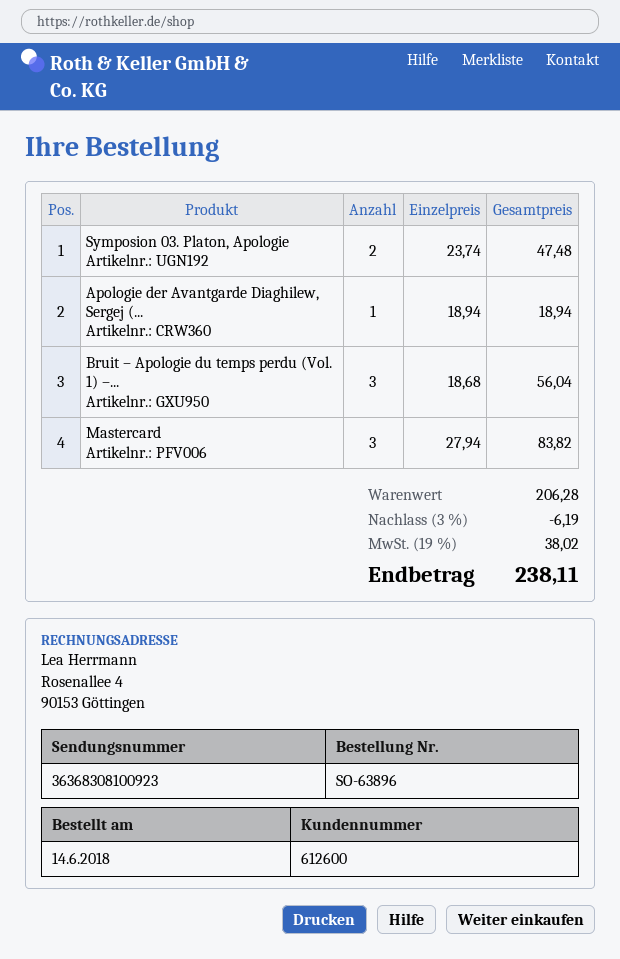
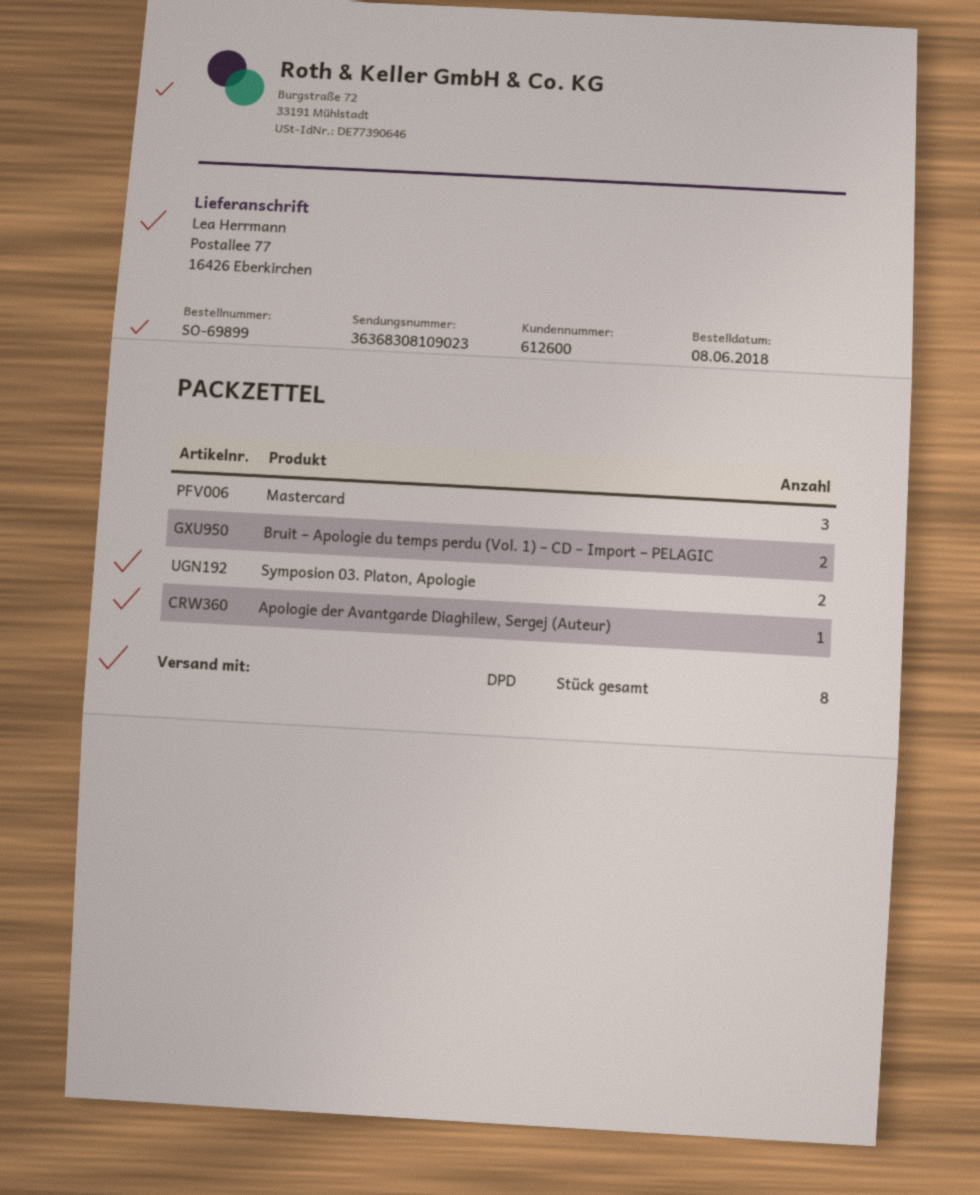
order number: SO-63896 -> SO-69899
order date: 2018-06-14 -> 2018-06-08
tracking number: 36368308100923 -> 36368308109023
Bruit – Apologie du temps perdu (Vol. 1) –...: 3 -> 2

